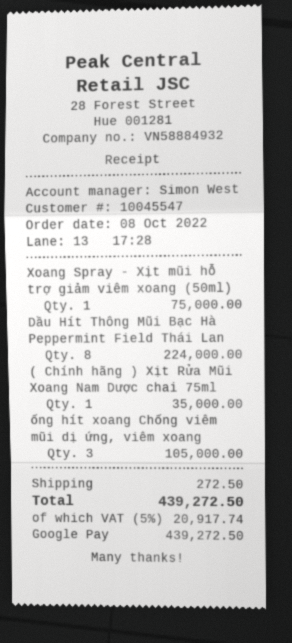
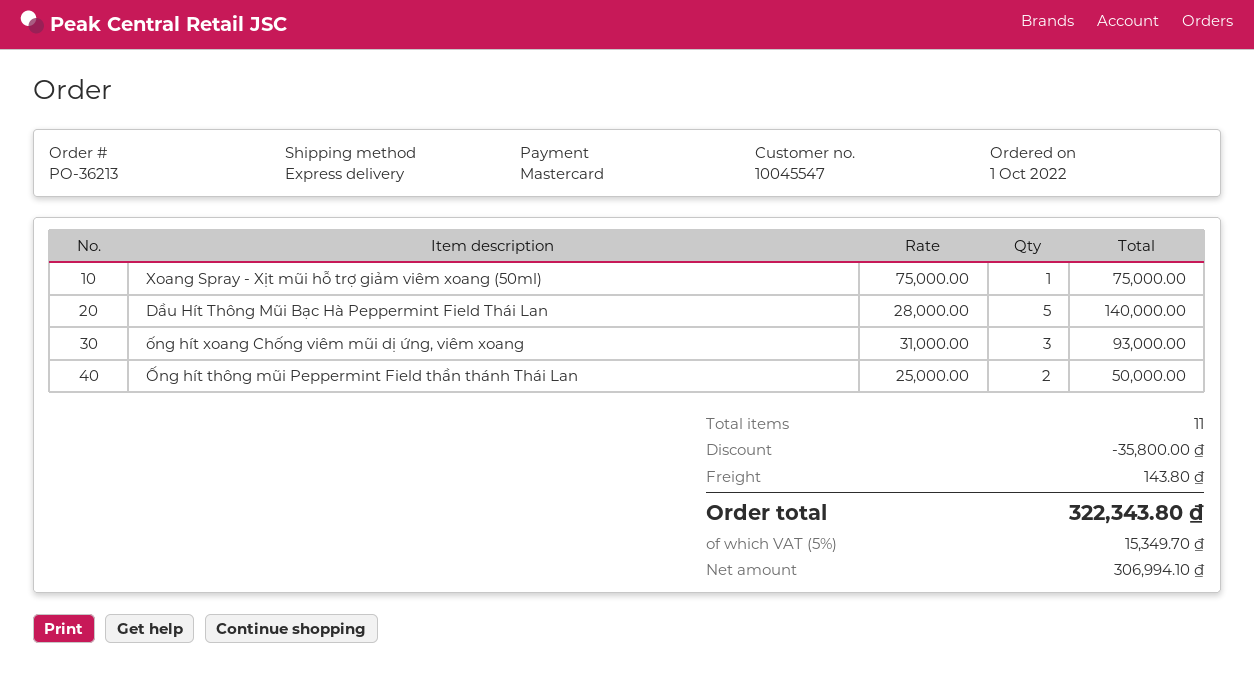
order date: 2022-10-08 -> 2022-10-01
payment method: Google Pay -> Mastercard
Dầu Hít Thông Mũi Bạc Hà Peppermint Field Thái Lan: 8 for 224000.00 -> 5 for 140000.00
( Chính hãng ) Xịt Rửa Mũi Xoang Nam Dược chai 75ml: 1 for 35000.00 -> none
ống hít xoang Chống viêm mũi dị ứng, viêm xoang: 3 for 105000.00 -> 3 for 93000.00
Ống hít thông mũi Peppermint Field thần thánh Thái Lan: none -> 2 for 50000.00
discount: none -> 35800.00
shipping: 272.50 -> 143.80
tax: 5% = 20917.74 -> 5% = 15349.70
total: 439272.50 -> 322343.80

